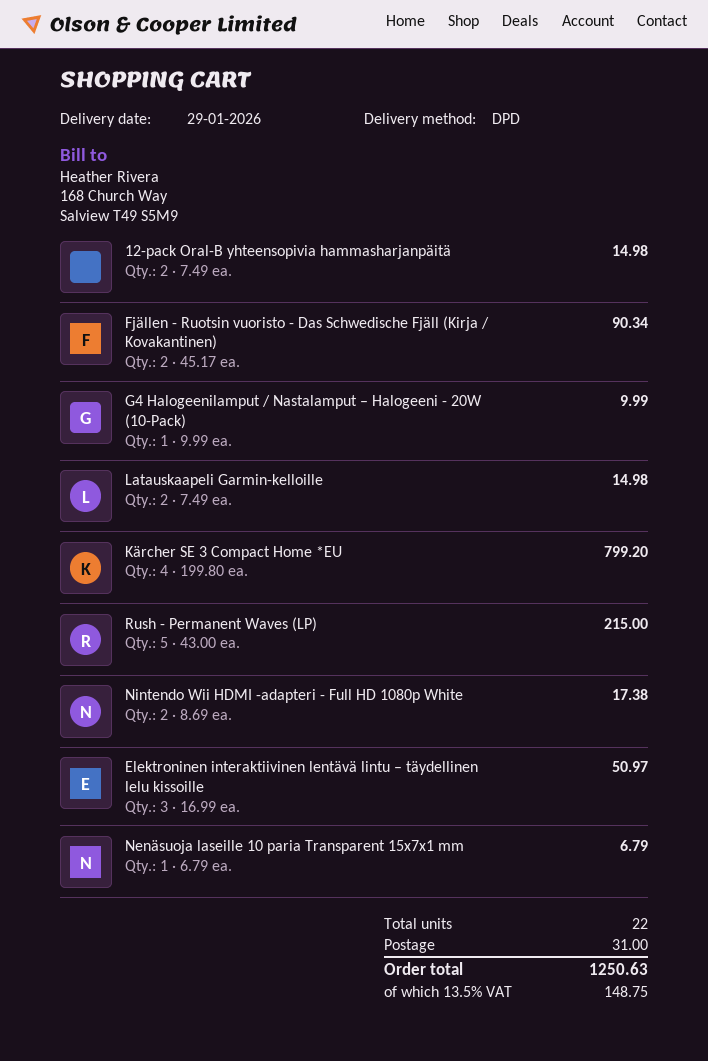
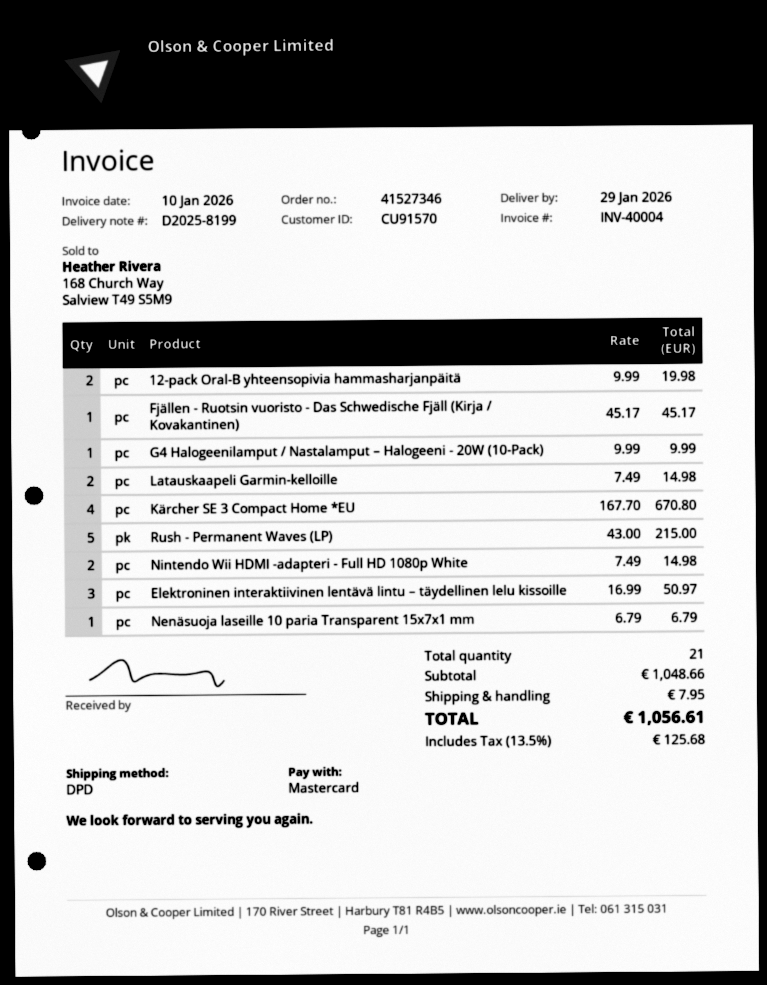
12-pack Oral-B yhteensopivia hammasharjanpäitä: 2 x 7.49 = 14.98 -> 2 x 9.99 = 19.98
Fjällen - Ruotsin vuoristo - Das Schwedische Fjäll (Kirja / Kovakantinen): 2 x 45.17 = 90.34 -> 1 x 45.17 = 45.17
Kärcher SE 3 Compact Home *EU: 4 x 199.80 = 799.20 -> 4 x 167.70 = 670.80
Nintendo Wii HDMI -adapteri - Full HD 1080p White: 2 x 8.69 = 17.38 -> 2 x 7.49 = 14.98
total quantity: 22 -> 21
shipping: 31.00 -> 7.95
tax: 13.5% = 148.75 -> 13.5% = 125.68
total: 1250.63 -> 1056.61

